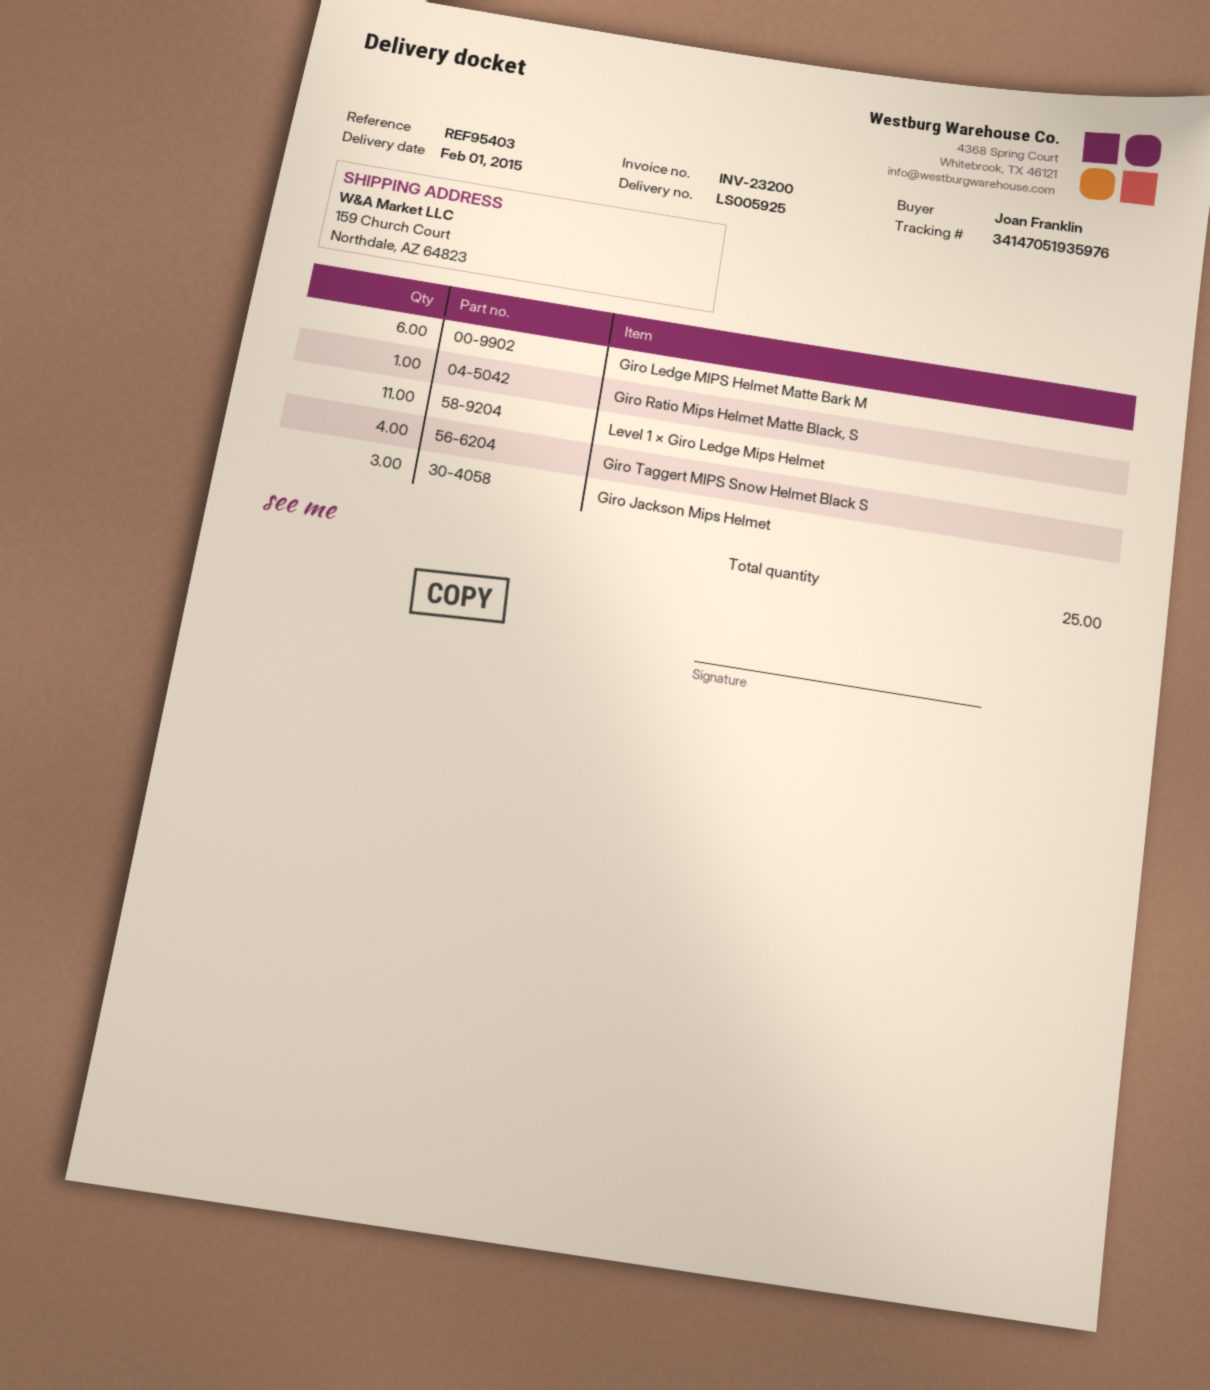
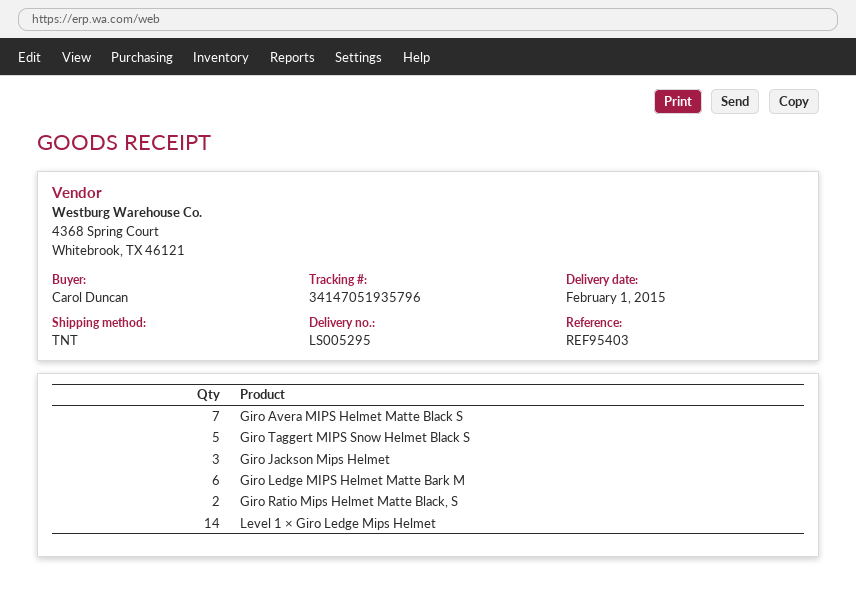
delivery note number: LS005925 -> LS005295
ordered by: Joan Franklin -> Carol Duncan
tracking number: 34147051935976 -> 34147051935796
Giro Ratio Mips Helmet Matte Black, S: 1 -> 2
Level 1 × Giro Ledge Mips Helmet: 11 -> 14
Giro Taggert MIPS Snow Helmet Black S: 4 -> 5
Giro Avera MIPS Helmet Matte Black S: none -> 7

